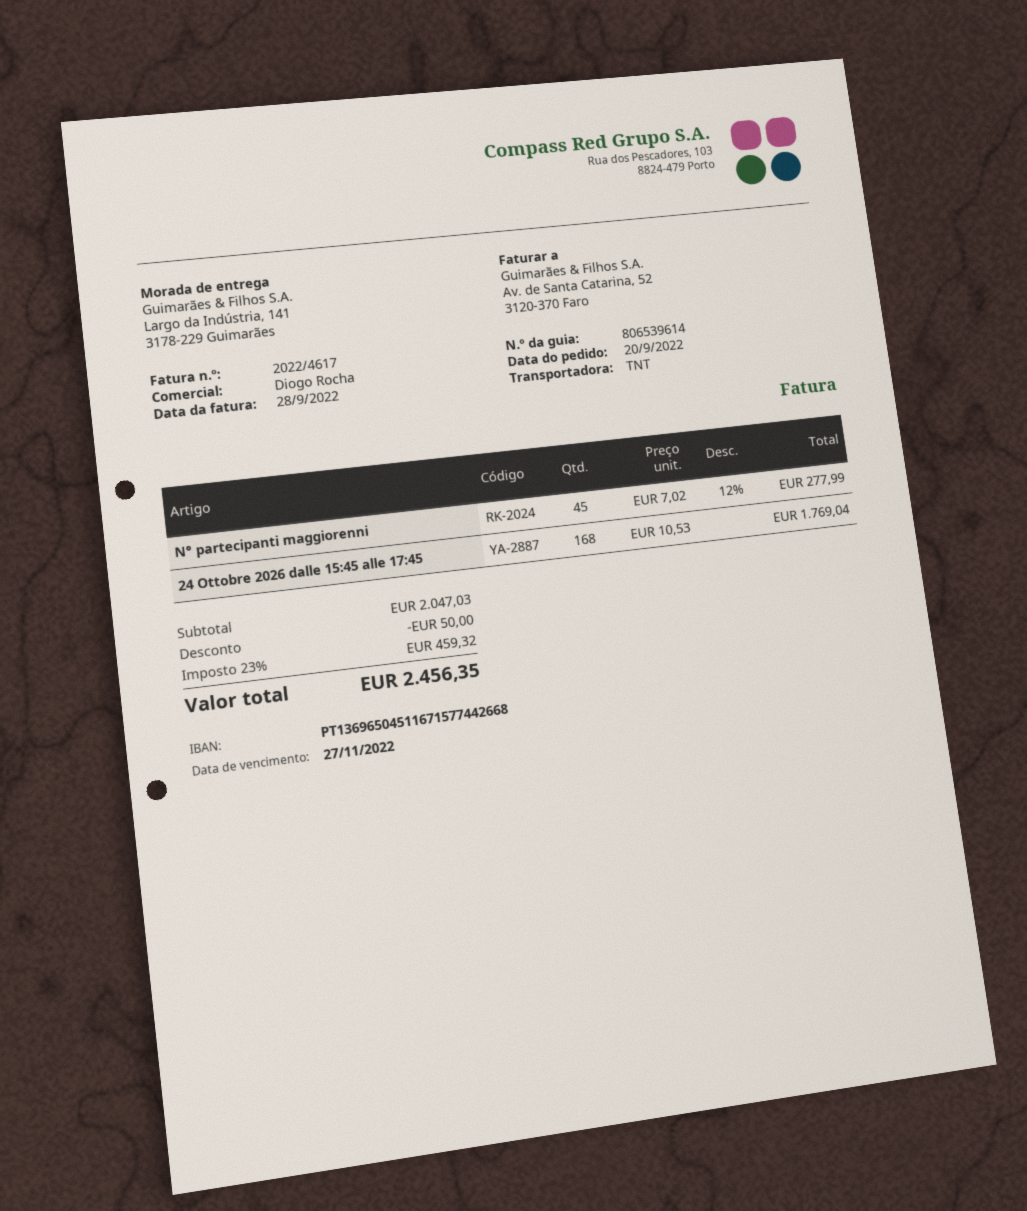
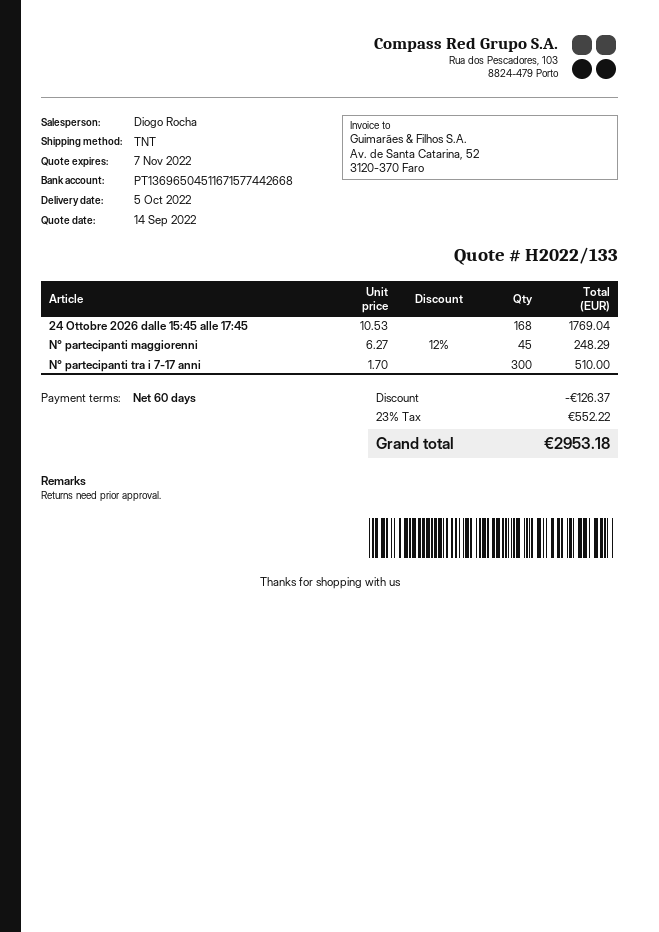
N° partecipanti maggiorenni: 45 x 7.02 - 12% = 277.99 -> 45 x 6.27 - 12% = 248.29
N° partecipanti tra i 7-17 anni: none -> 300 x 1.70 = 510.00
discount: 50.00 -> 126.37
tax: 23% = 459.32 -> 23% = 552.22
total: 2456.35 -> 2953.18

